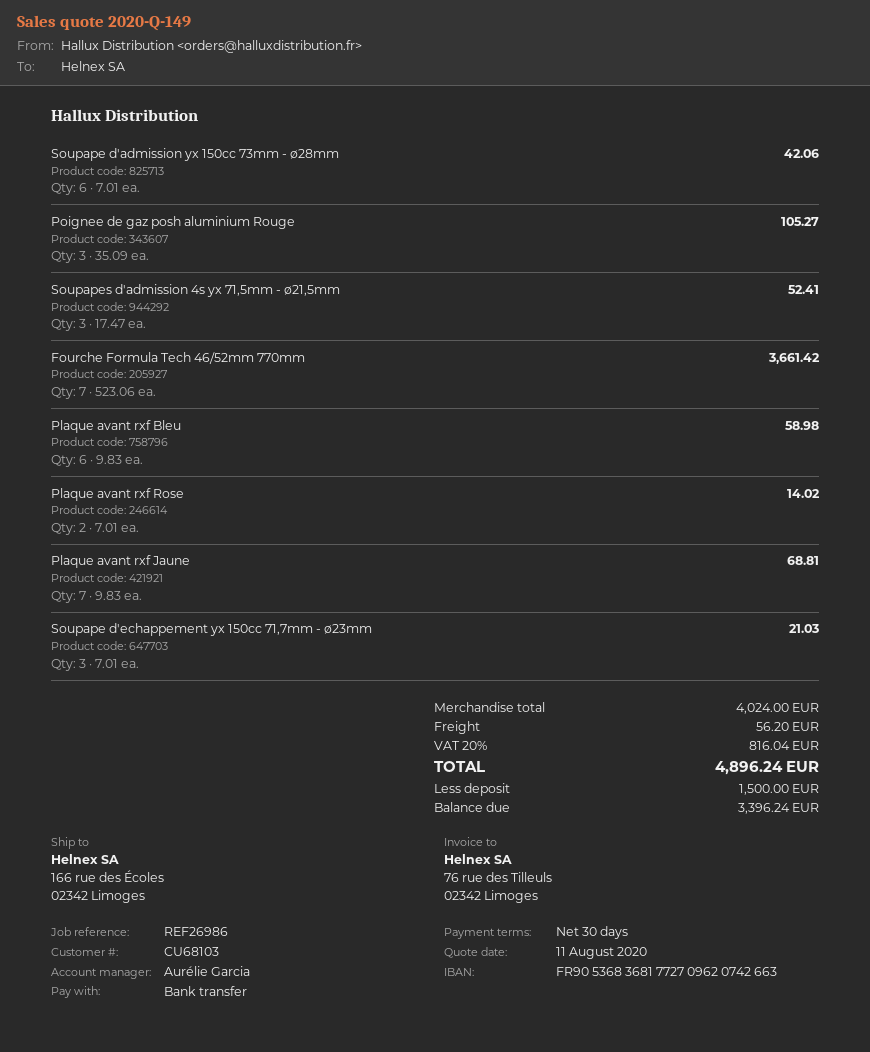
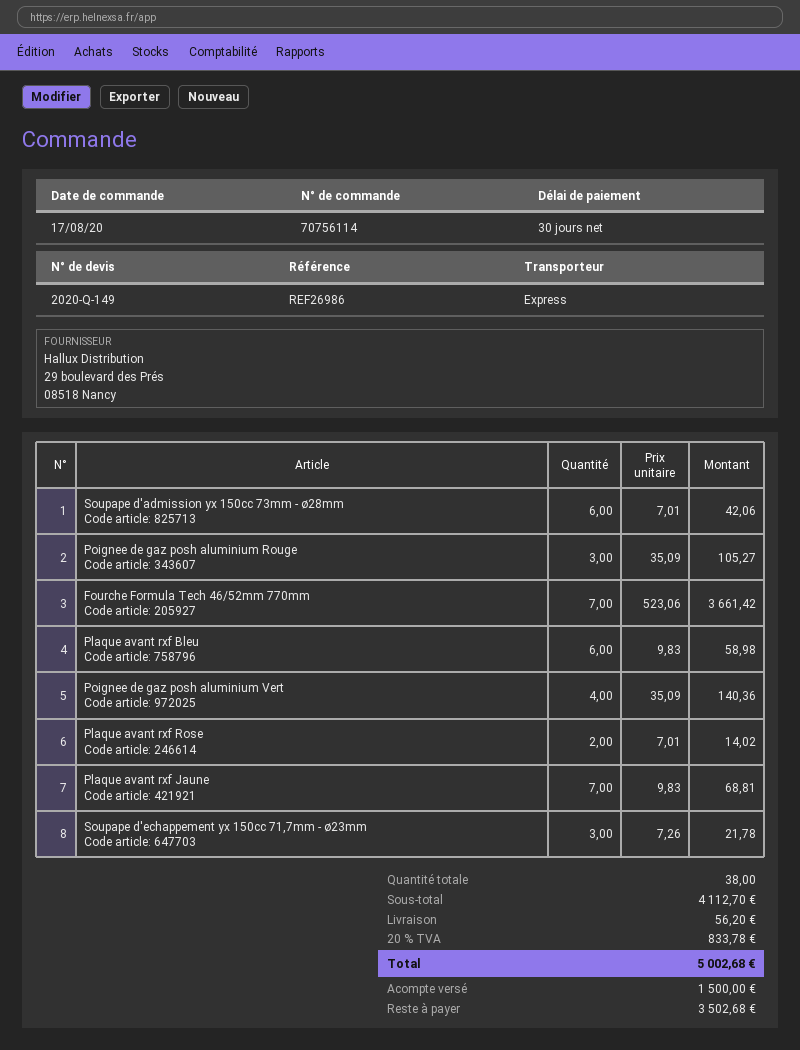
Soupapes d'admission 4s yx 71,5mm - ø21,5mm: 3 x 17.47 = 52.41 -> none
Soupape d'echappement yx 150cc 71,7mm - ø23mm: 3 x 7.01 = 21.03 -> 3 x 7.26 = 21.78
Poignee de gaz posh aluminium Vert: none -> 4 x 35.09 = 140.36
subtotal: 4024.00 -> 4112.70
tax: 20% = 816.04 -> 20% = 833.78
total: 4896.24 -> 5002.68
balance: 3396.24 -> 3502.68

